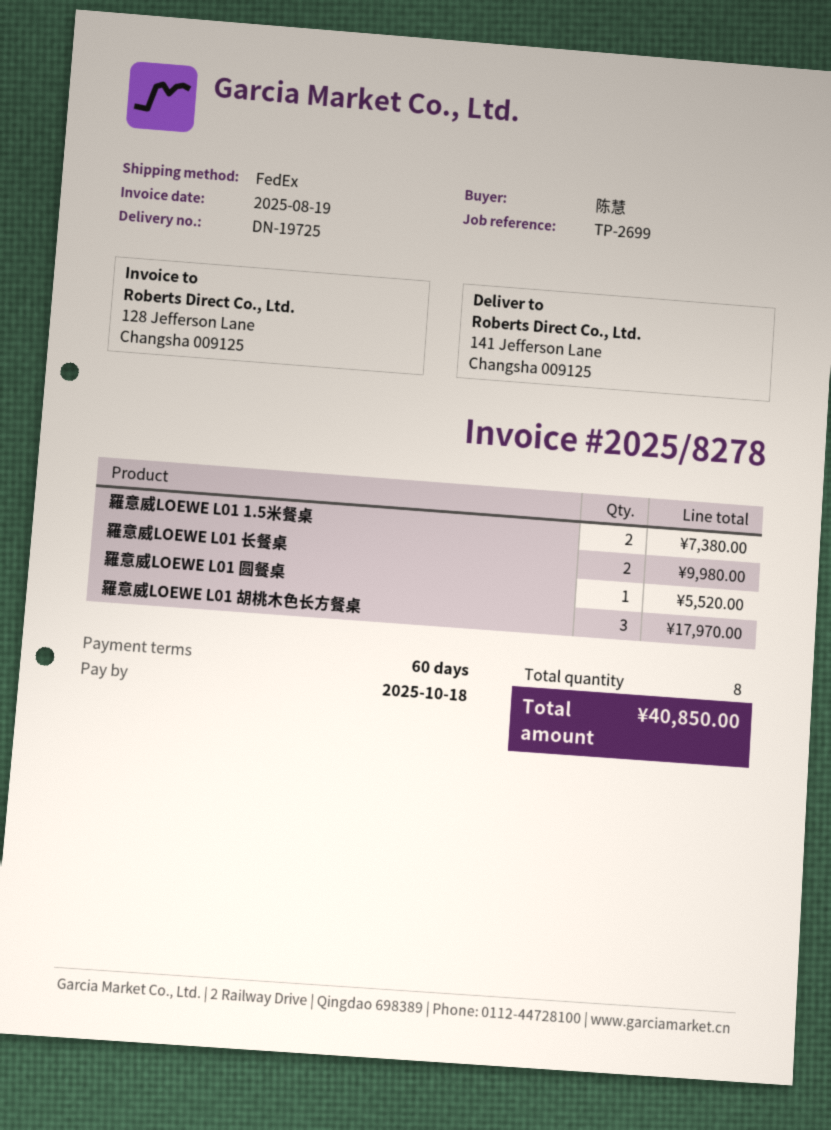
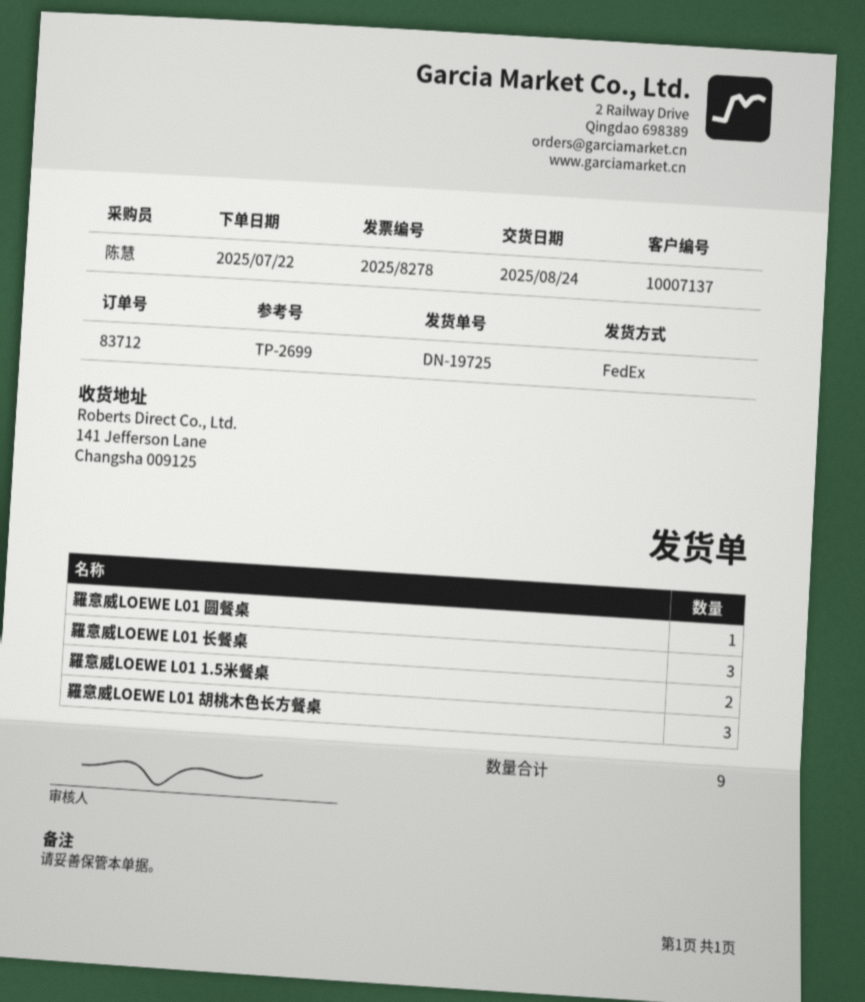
羅意威LOEWE L01 长餐桌: 2 -> 3
total quantity: 8 -> 9

